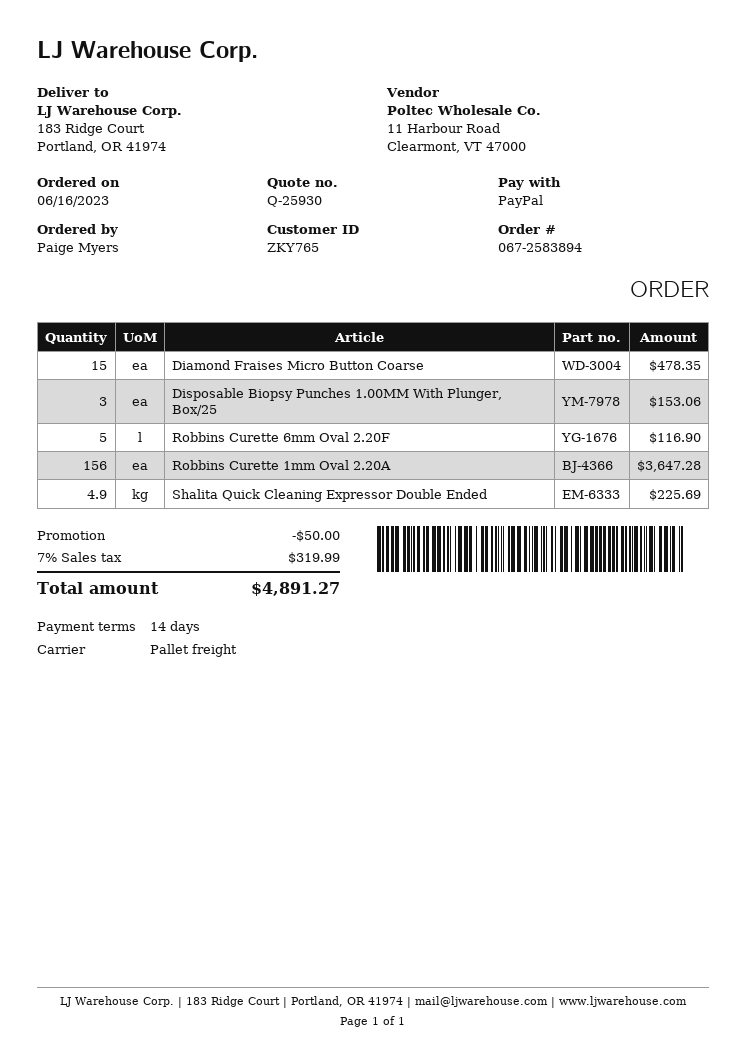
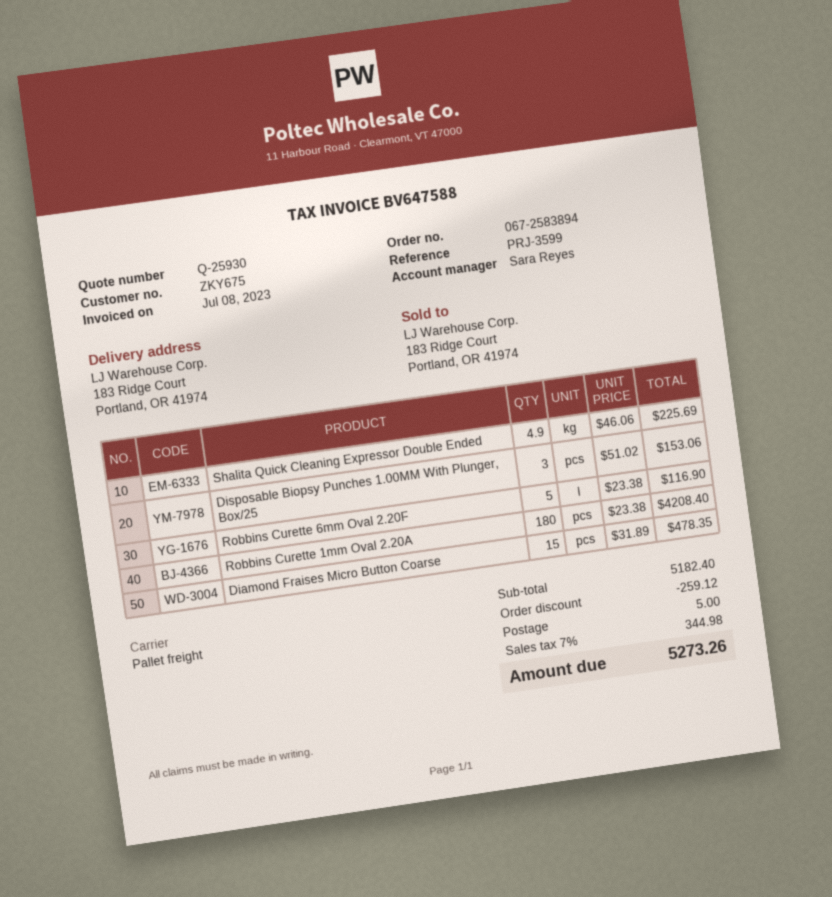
customer number: ZKY765 -> ZKY675
Robbins Curette 1mm Oval 2.20A: 156 for 3647.28 -> 180 for 4208.40
discount: 50.00 -> 259.12
shipping: none -> 5.00
tax: 7% = 319.99 -> 7% = 344.98
total: 4891.27 -> 5273.26

